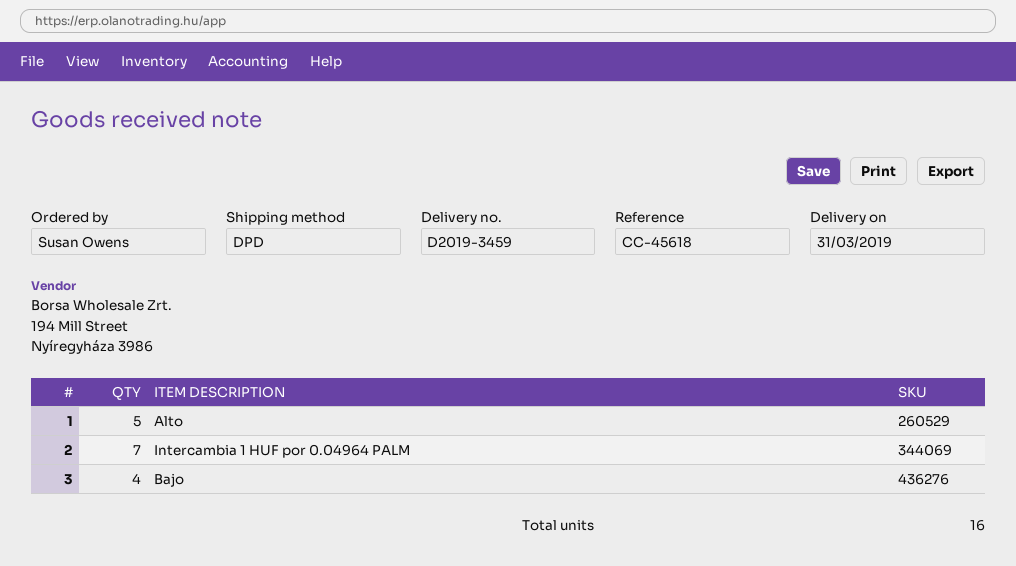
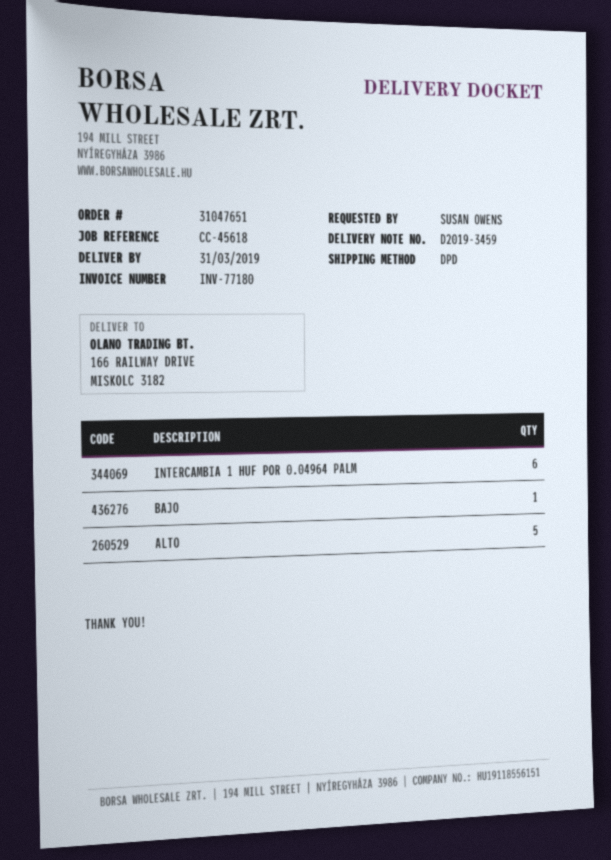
Intercambia 1 HUF por 0.04964 PALM: 7 -> 6
Bajo: 4 -> 1

